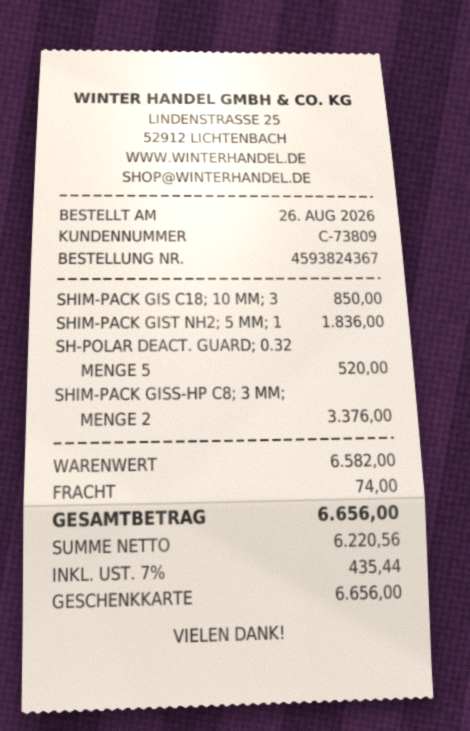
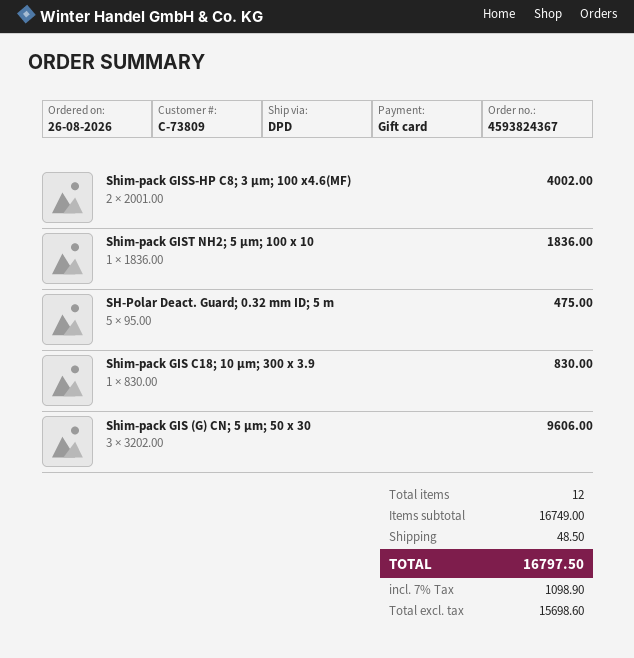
SHIM-PACK GIS C18; 10 ΜM; 3: 1 for 850.00 -> 1 for 830.00
SH-POLAR DEACT. GUARD; 0.32: 5 for 520.00 -> 5 for 475.00
SHIM-PACK GISS-HP C8; 3 ΜM;: 2 for 3376.00 -> 2 for 4002.00
Shim-pack GIS (G) CN; 5 µm; 50 x 30: none -> 3 for 9606.00
subtotal: 6582.00 -> 16749.00
shipping: 74.00 -> 48.50
net: 6220.56 -> 15698.60
tax: 7% = 435.44 -> 7% = 1098.90
total: 6656.00 -> 16797.50

